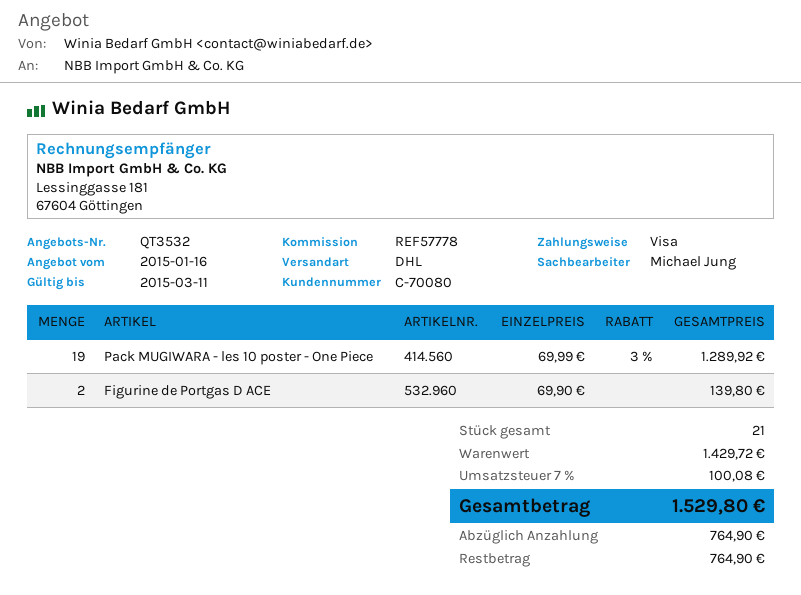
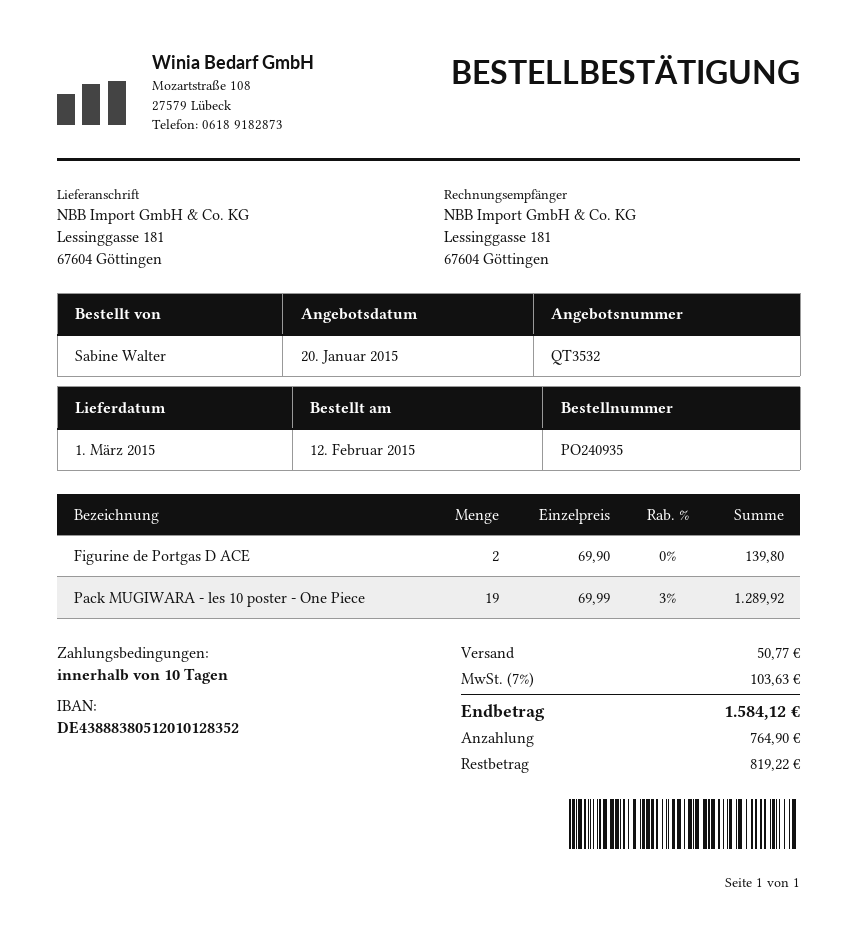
quote date: 2015-01-16 -> 2015-01-20
shipping: none -> 50.77
tax: 7% = 100.08 -> 7% = 103.63
total: 1529.80 -> 1584.12
balance: 764.90 -> 819.22

